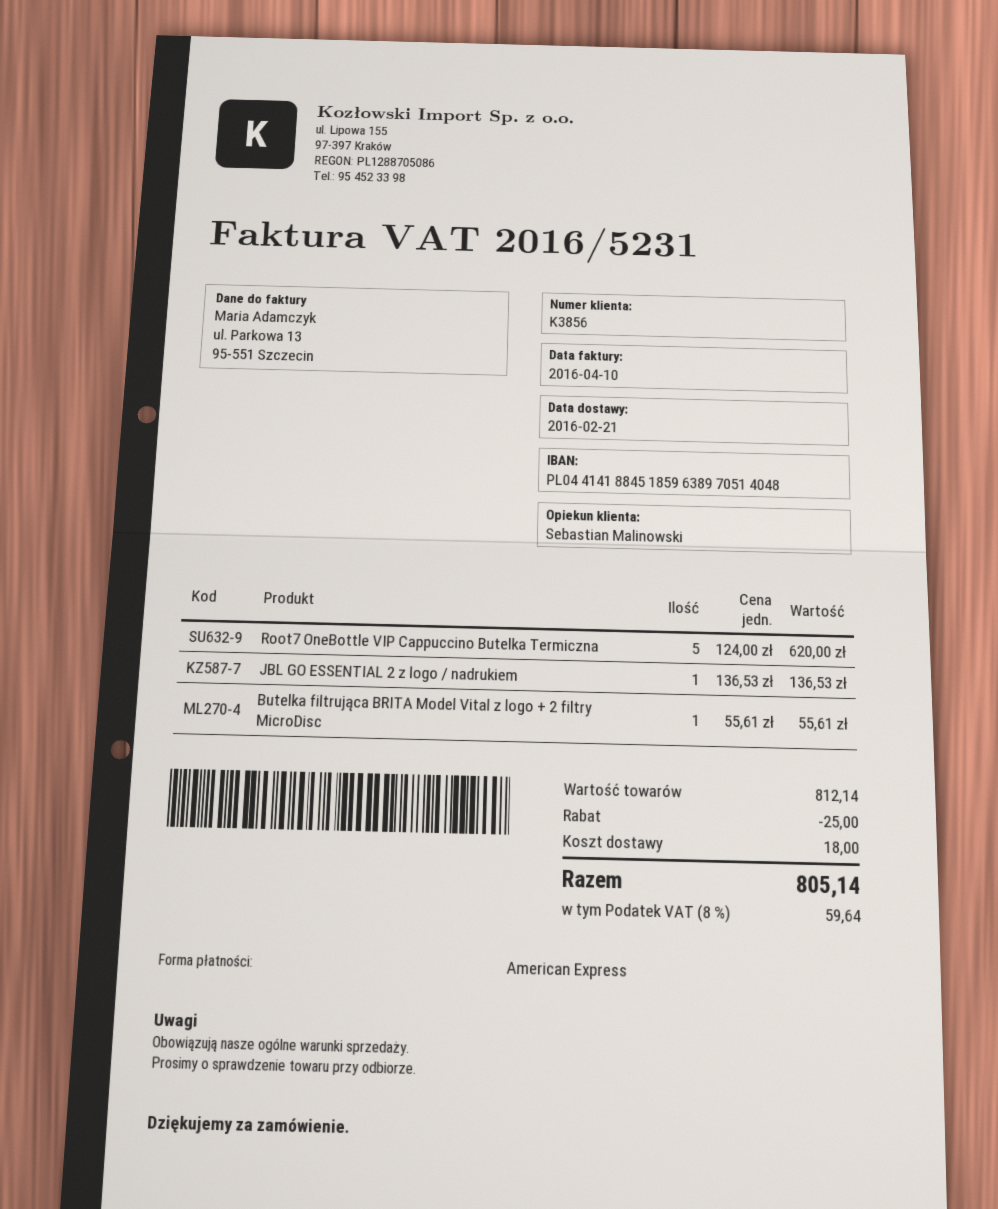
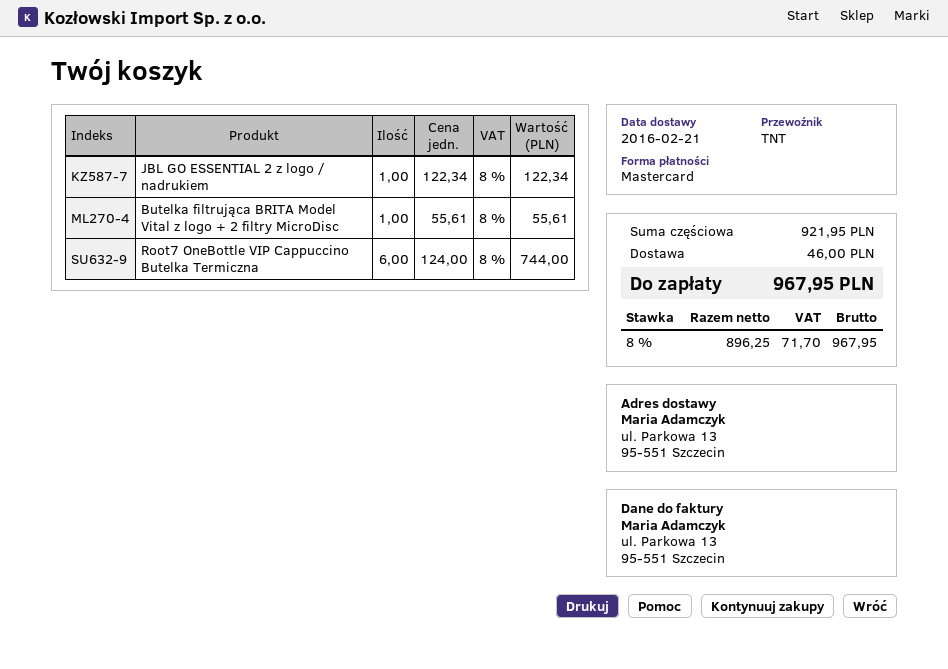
payment method: American Express -> Mastercard
Root7 OneBottle VIP Cappuccino Butelka Termiczna: 5 x 124.00 = 620.00 -> 6 x 124.00 = 744.00
JBL GO ESSENTIAL 2 z logo / nadrukiem: 1 x 136.53 = 136.53 -> 1 x 122.34 = 122.34
subtotal: 812.14 -> 921.95
discount: 25.00 -> none
shipping: 18.00 -> 46.00
tax: 8% = 59.64 -> 8% = 71.70
total: 805.14 -> 967.95

